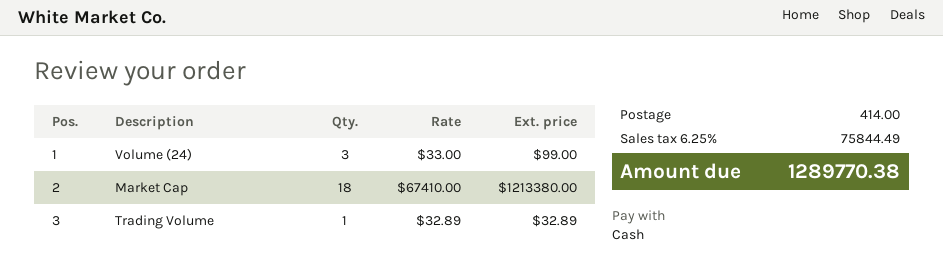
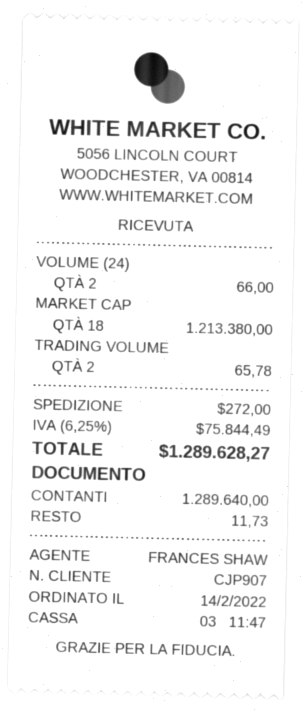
Volume (24): 3 for 99.00 -> 2 for 66.00
Trading Volume: 1 for 32.89 -> 2 for 65.78
shipping: 414.00 -> 272.00
total: 1289770.38 -> 1289628.27

